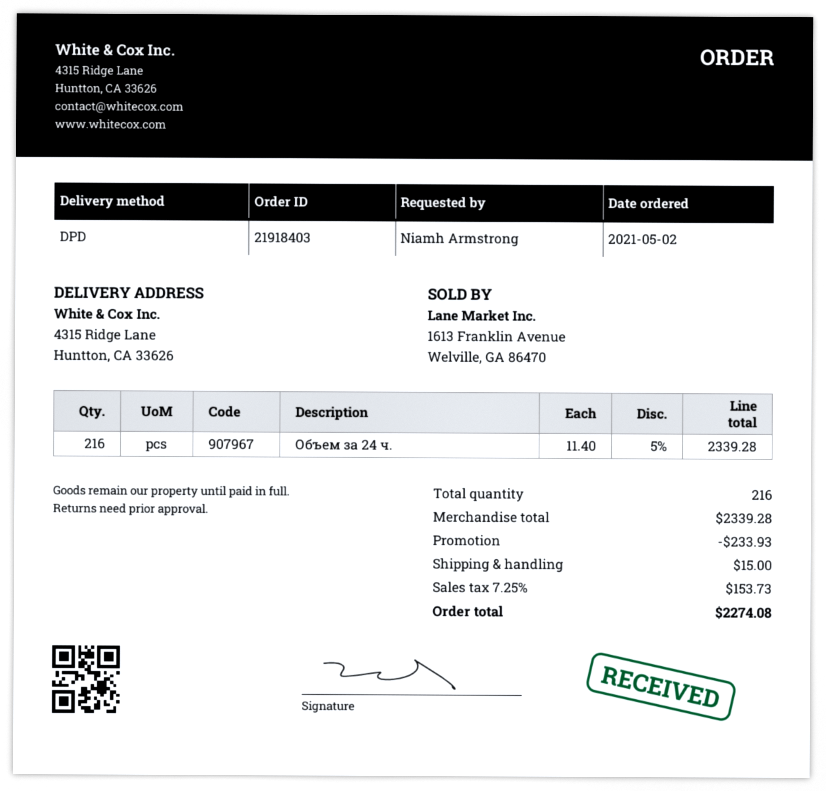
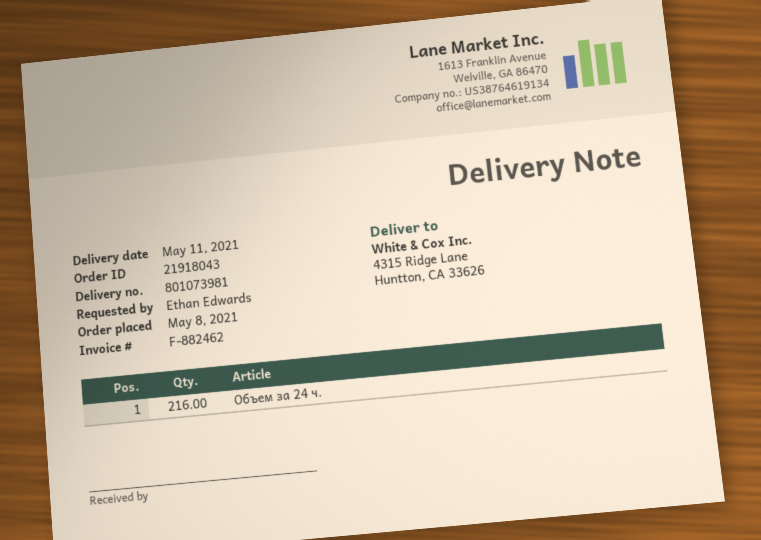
order number: 21918403 -> 21918043
order date: 2021-05-02 -> 2021-05-08
ordered by: Niamh Armstrong -> Ethan Edwards

